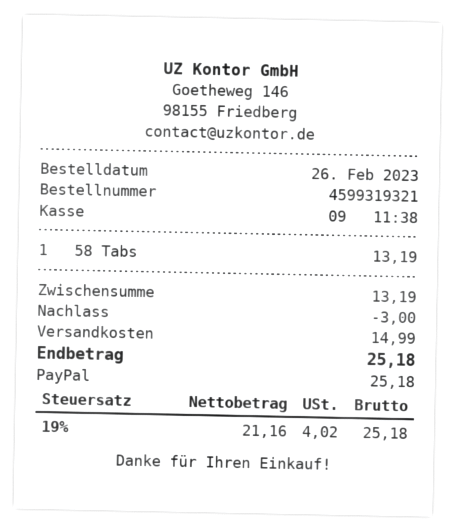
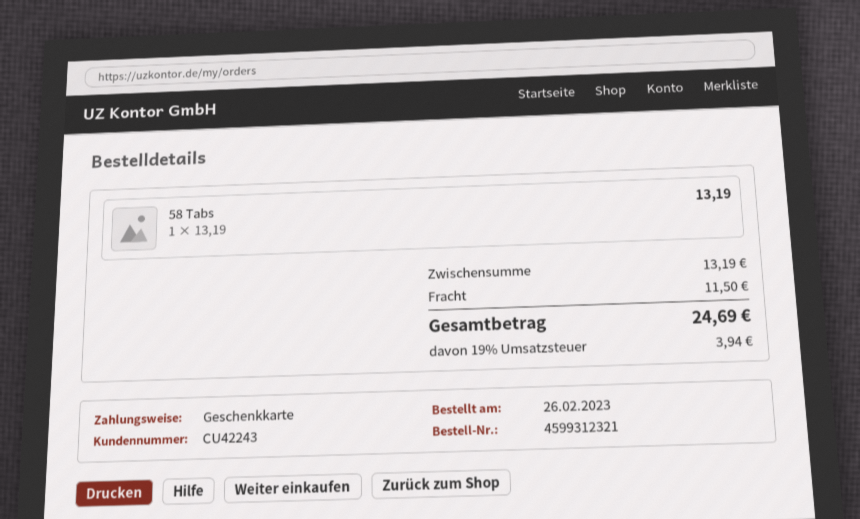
order number: 4599319321 -> 4599312321
payment method: PayPal -> gift card
discount: 3.00 -> none
shipping: 14.99 -> 11.50
tax: 19% = 4.02 -> 19% = 3.94
total: 25.18 -> 24.69

